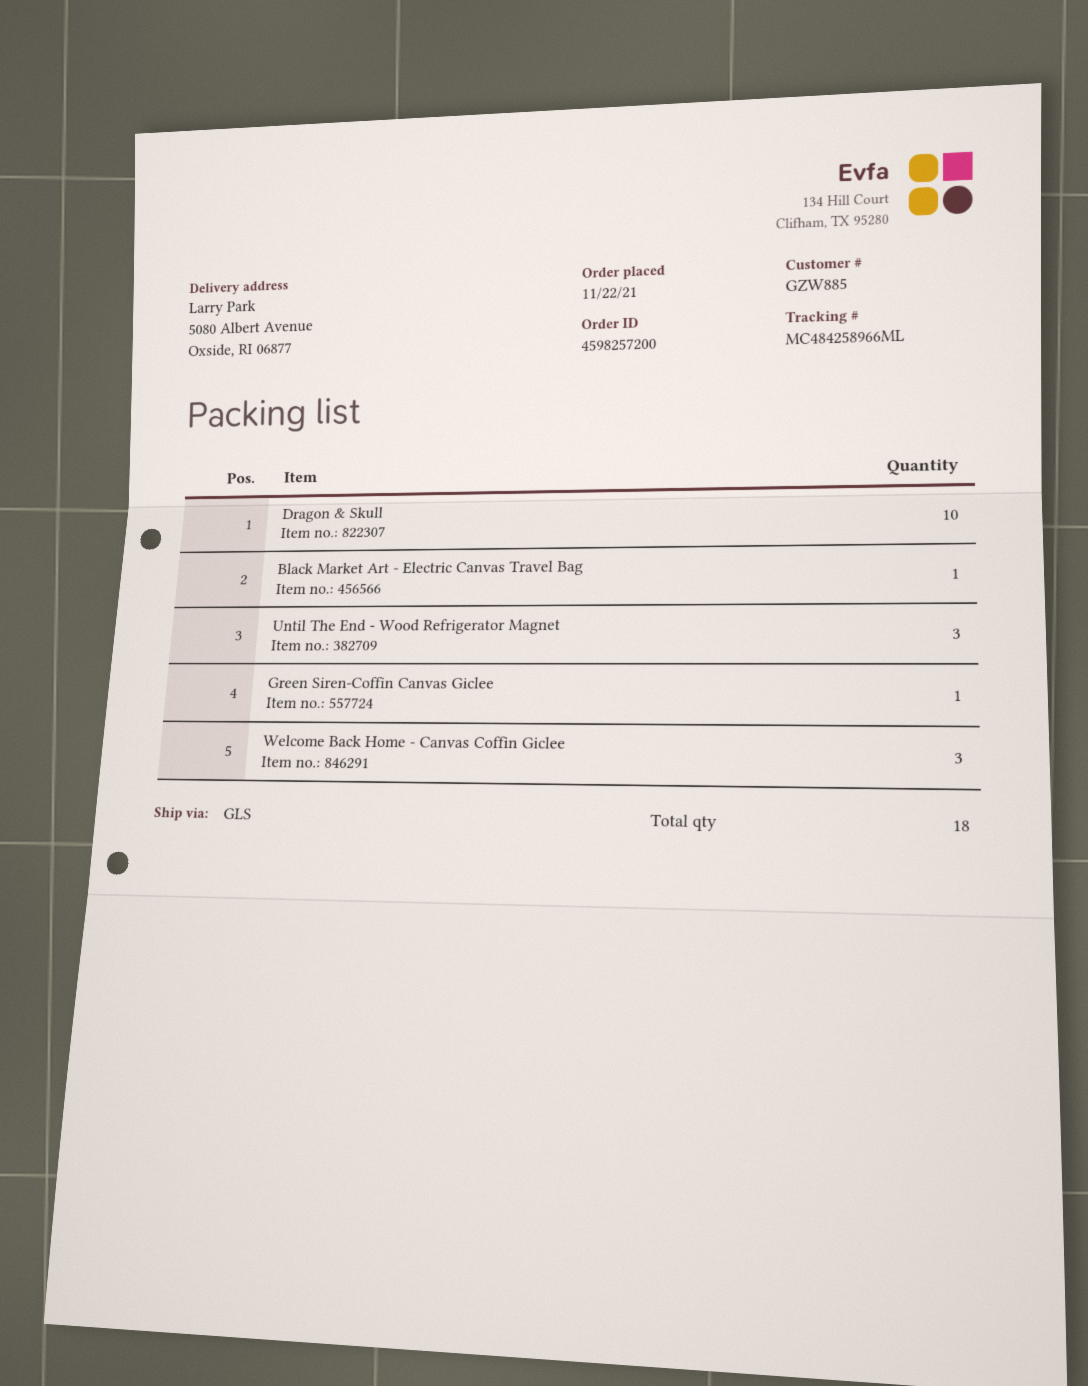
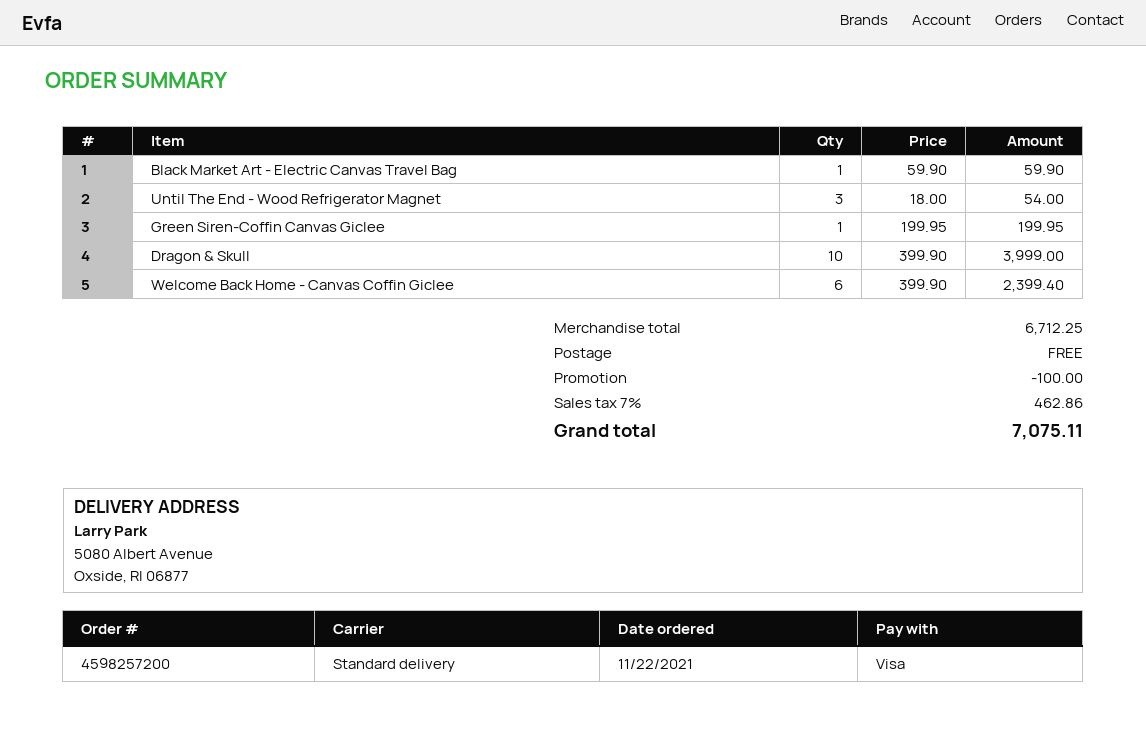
shipping method: GLS -> standard
Welcome Back Home - Canvas Coffin Giclee: 3 -> 6

